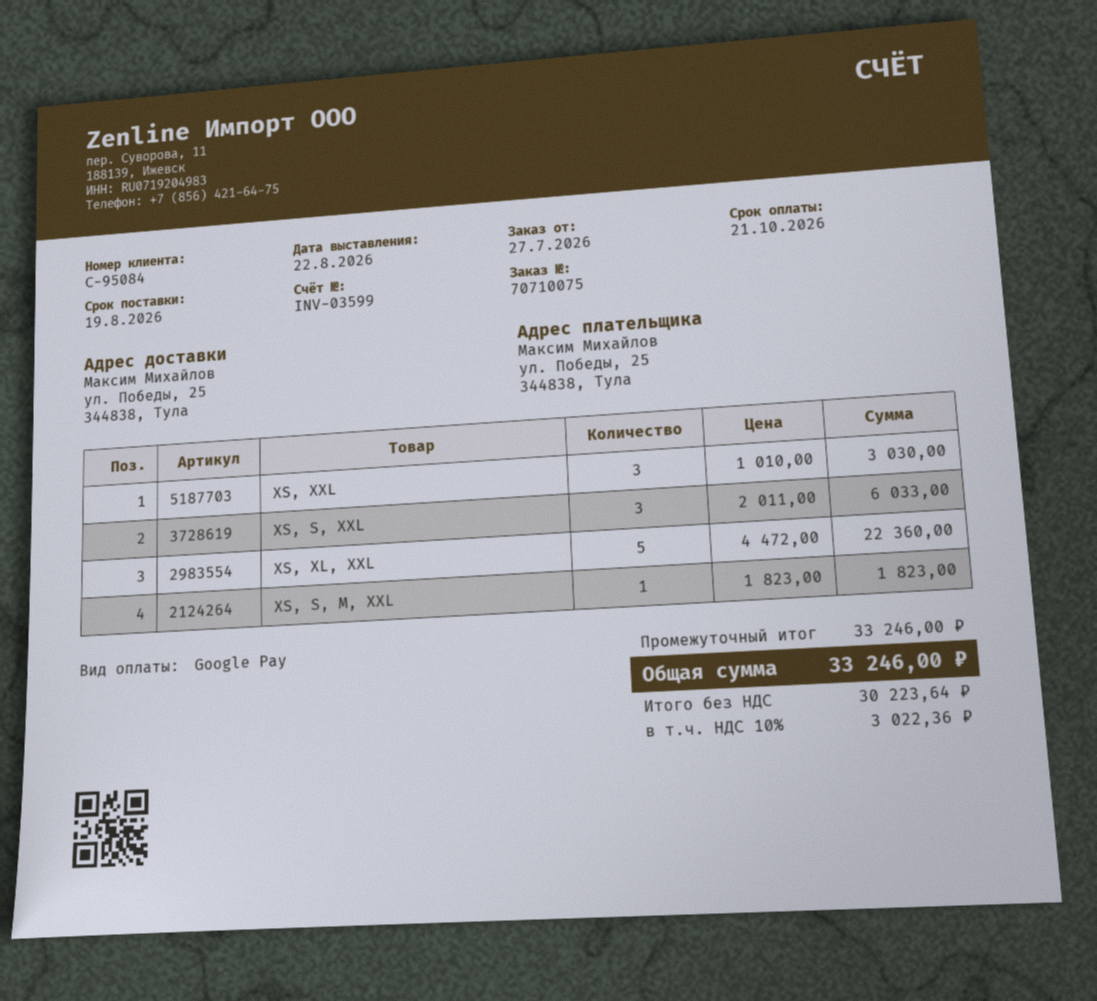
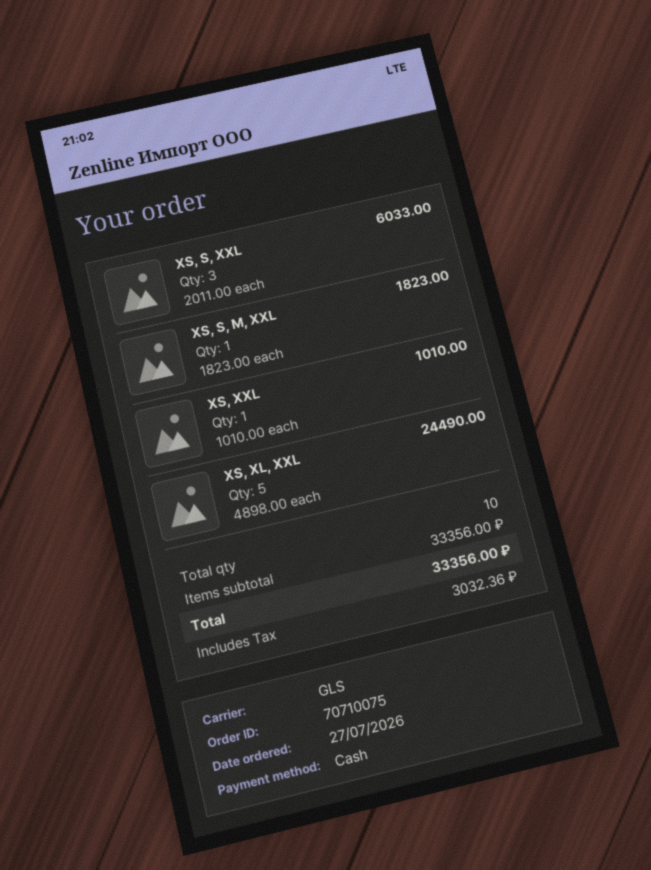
payment method: Google Pay -> cash
XS, XXL: 3 x 1010.00 = 3030.00 -> 1 x 1010.00 = 1010.00
XS, XL, XXL: 5 x 4472.00 = 22360.00 -> 5 x 4898.00 = 24490.00
subtotal: 33246.00 -> 33356.00
tax: 3022.36 -> 3032.36
total: 33246.00 -> 33356.00

